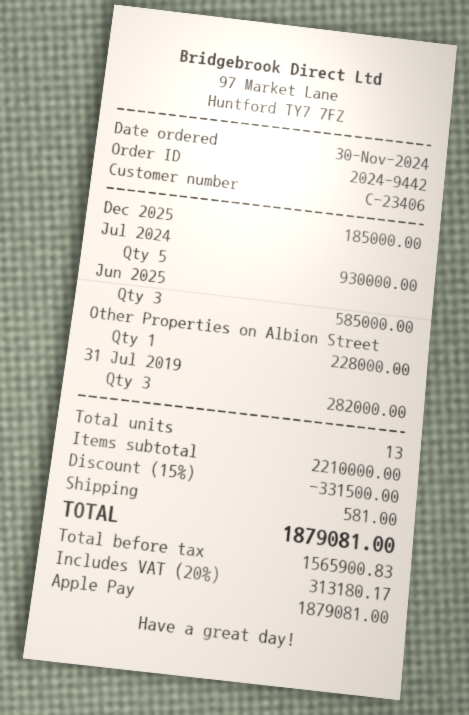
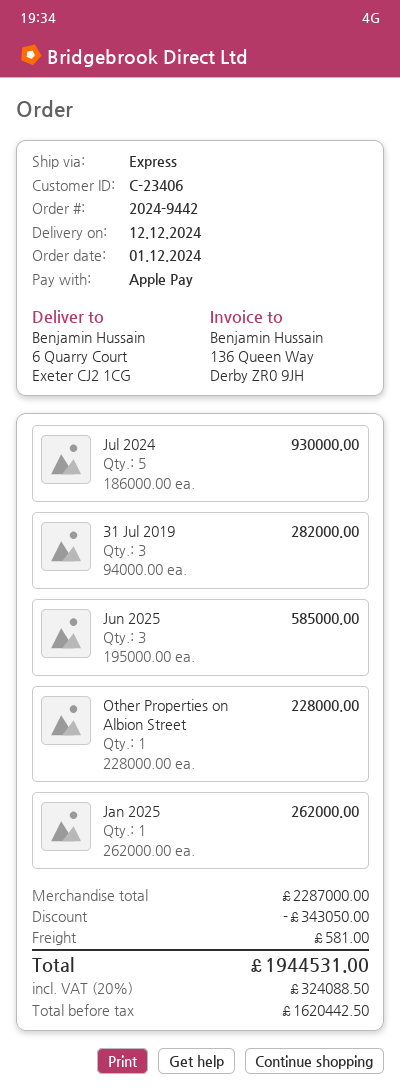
order date: 2024-11-30 -> 2024-12-01
Dec 2025: 1 for 185000.00 -> none
Jan 2025: none -> 1 for 262000.00
subtotal: 2210000.00 -> 2287000.00
discount: 331500.00 -> 343050.00
net: 1565900.83 -> 1620442.50
tax: 20% = 313180.17 -> 20% = 324088.50
total: 1879081.00 -> 1944531.00

